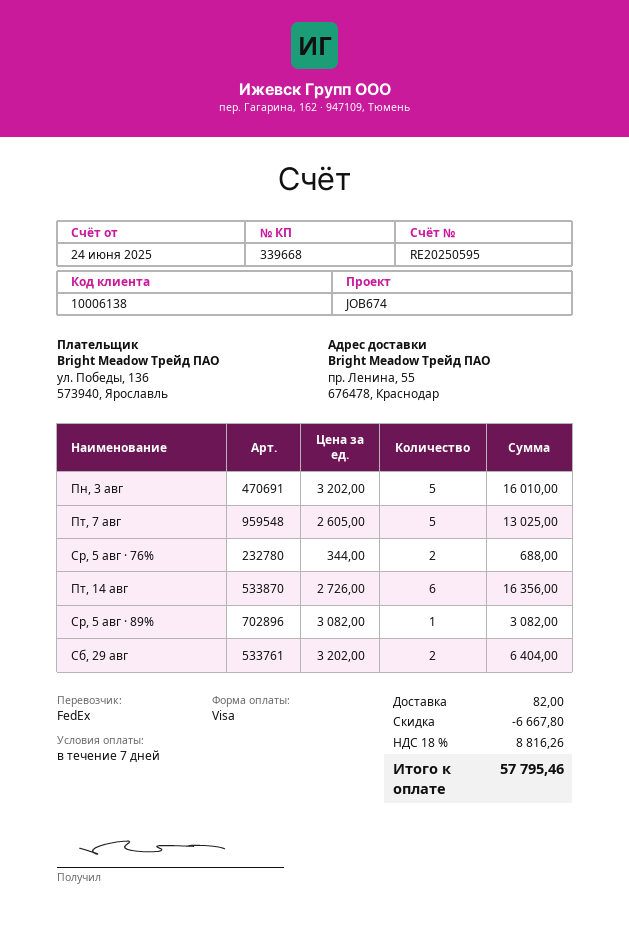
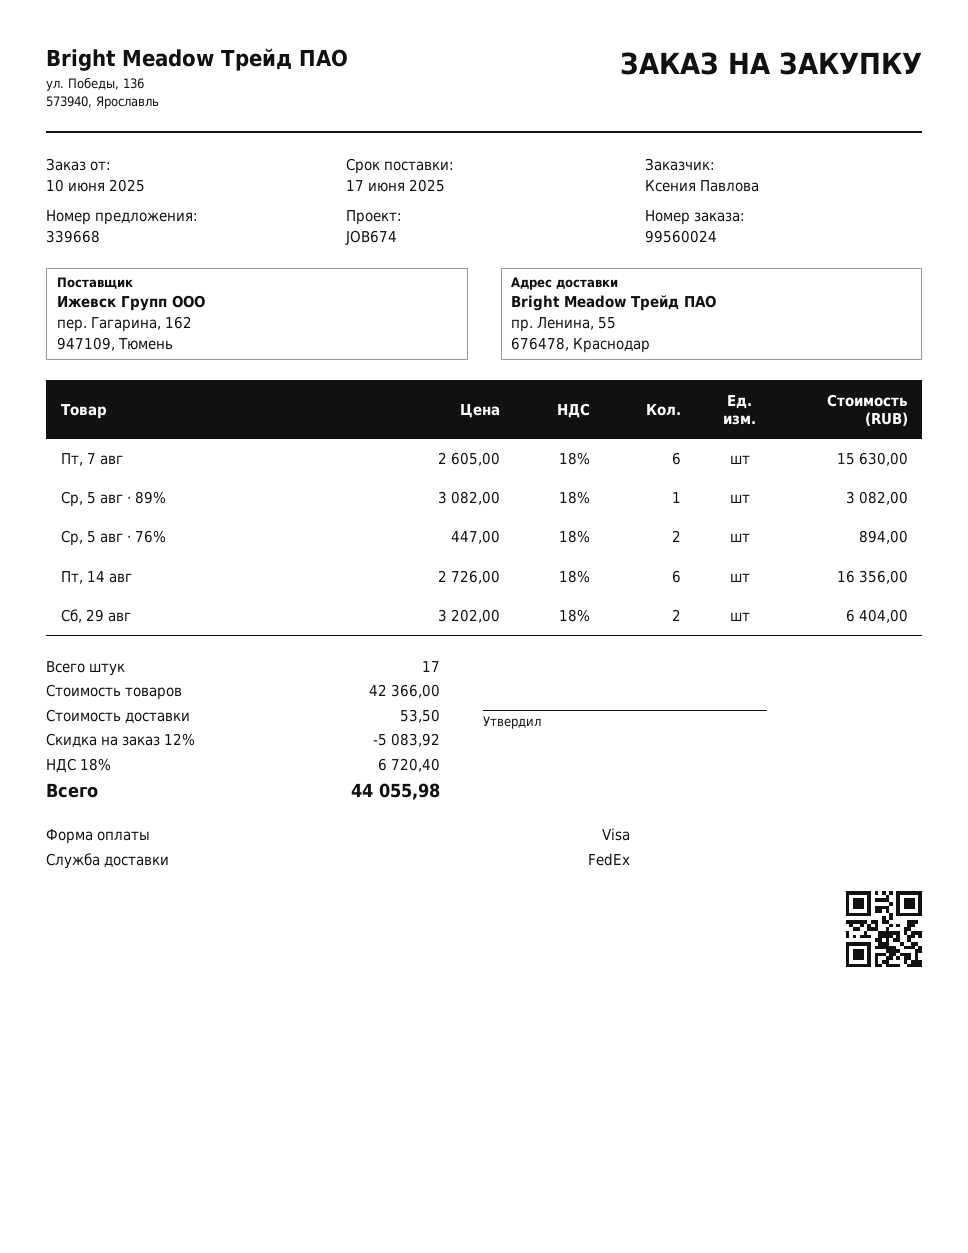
Пн, 3 авг: 5 x 3202.00 = 16010.00 -> none
Пт, 7 авг: 5 x 2605.00 = 13025.00 -> 6 x 2605.00 = 15630.00
Ср, 5 авг · 76%: 2 x 344.00 = 688.00 -> 2 x 447.00 = 894.00
discount: 6667.80 -> 5083.92
shipping: 82.00 -> 53.50
tax: 18% = 8816.26 -> 18% = 6720.40
total: 57795.46 -> 44055.98

